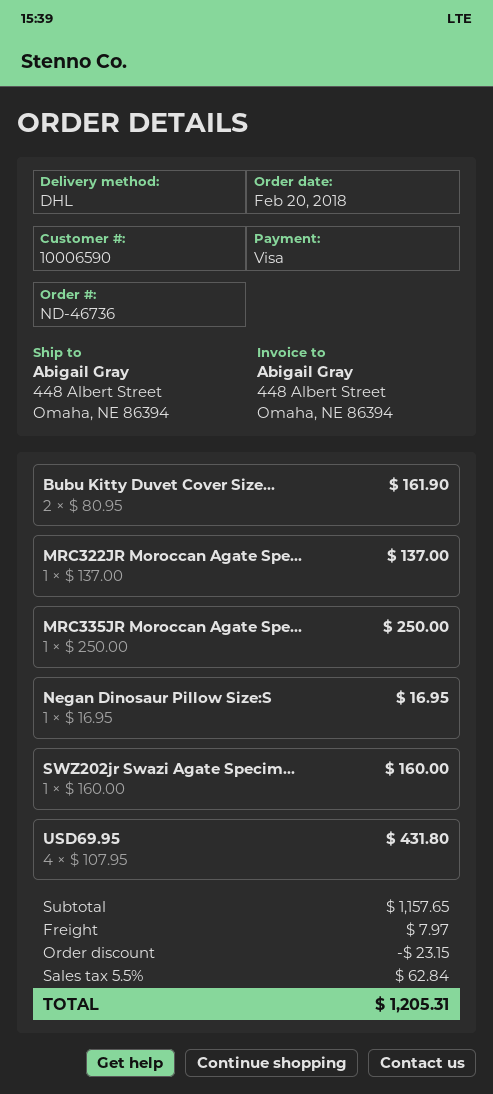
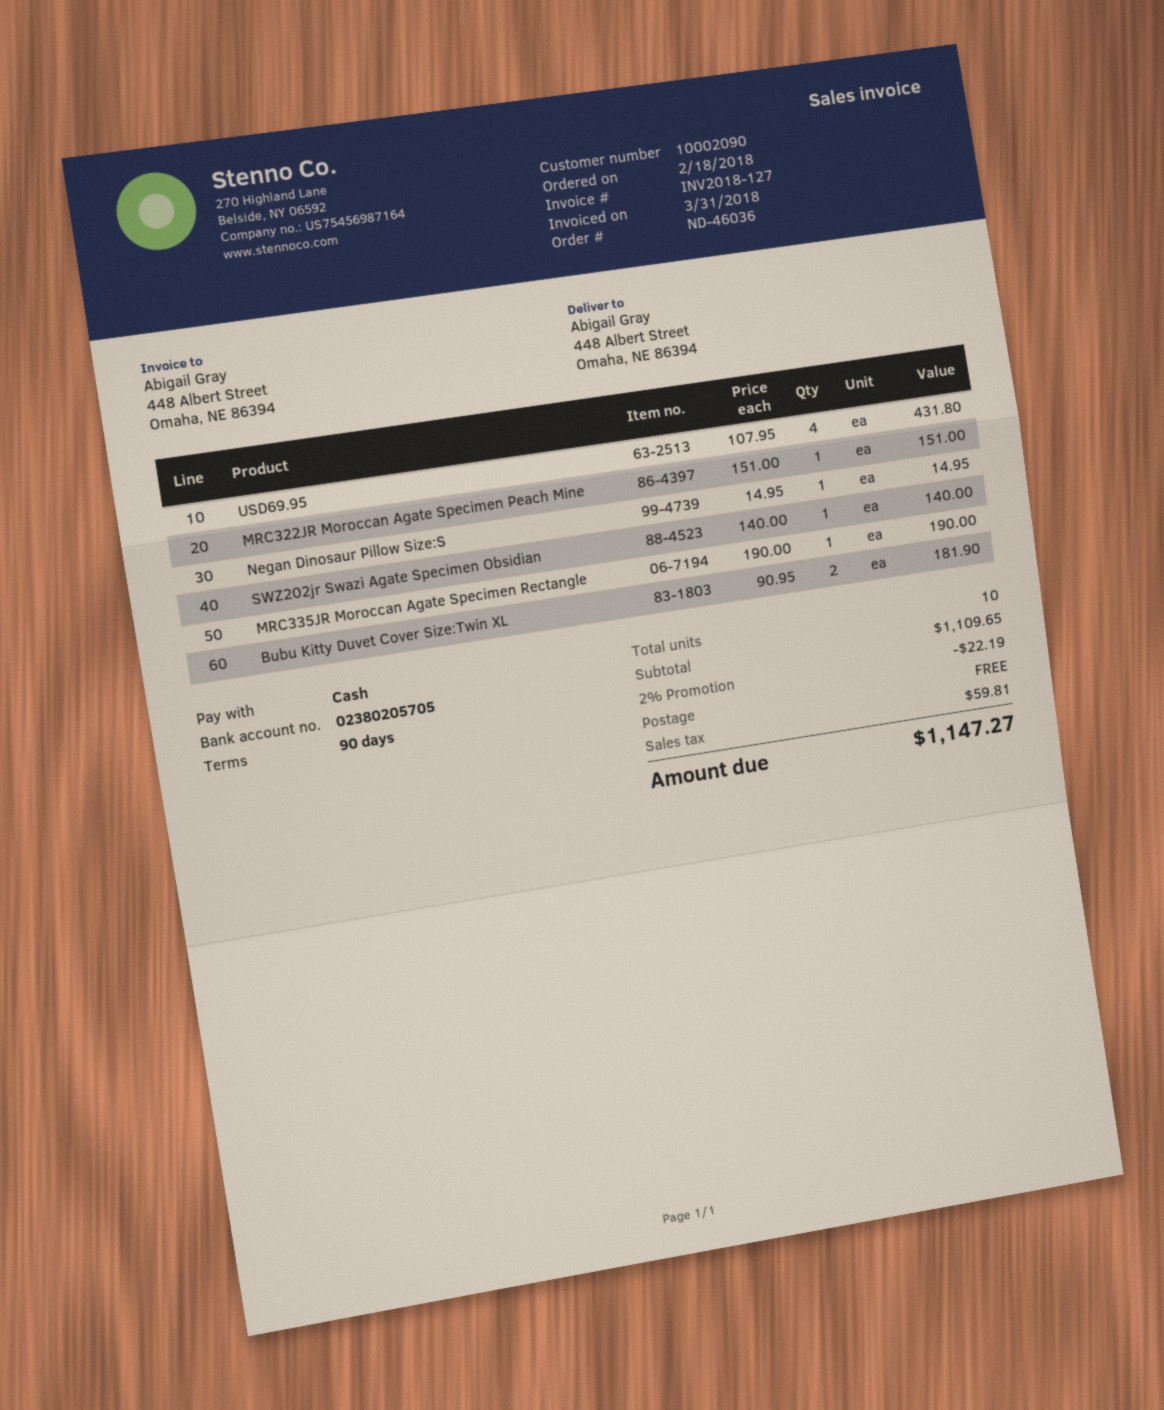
order number: ND-46736 -> ND-46036
order date: 2018-02-20 -> 2018-02-18
customer number: 10006590 -> 10002090
payment method: Visa -> cash
Bubu Kitty Duvet Cover Size...: 2 x 80.95 = 161.90 -> 2 x 90.95 = 181.90
MRC322JR Moroccan Agate Spe...: 1 x 137.00 = 137.00 -> 1 x 151.00 = 151.00
MRC335JR Moroccan Agate Spe...: 1 x 250.00 = 250.00 -> 1 x 190.00 = 190.00
Negan Dinosaur Pillow Size:S: 1 x 16.95 = 16.95 -> 1 x 14.95 = 14.95
SWZ202jr Swazi Agate Specim...: 1 x 160.00 = 160.00 -> 1 x 140.00 = 140.00
subtotal: 1157.65 -> 1109.65
discount: 23.15 -> 22.19
shipping: 7.97 -> 0.00
tax: 62.84 -> 59.81
total: 1205.31 -> 1147.27

